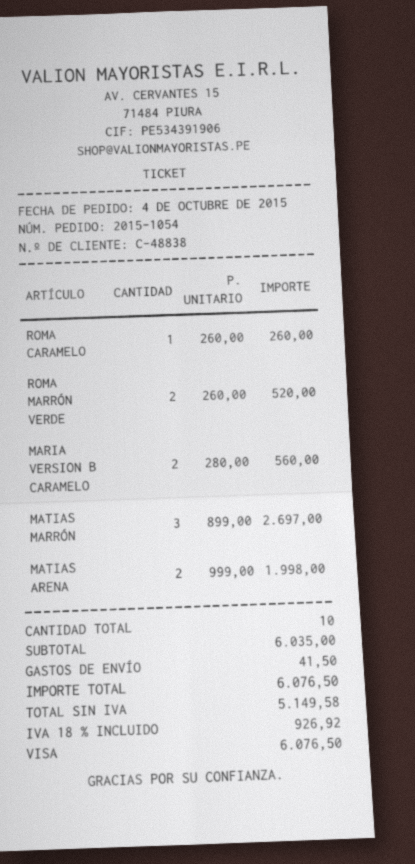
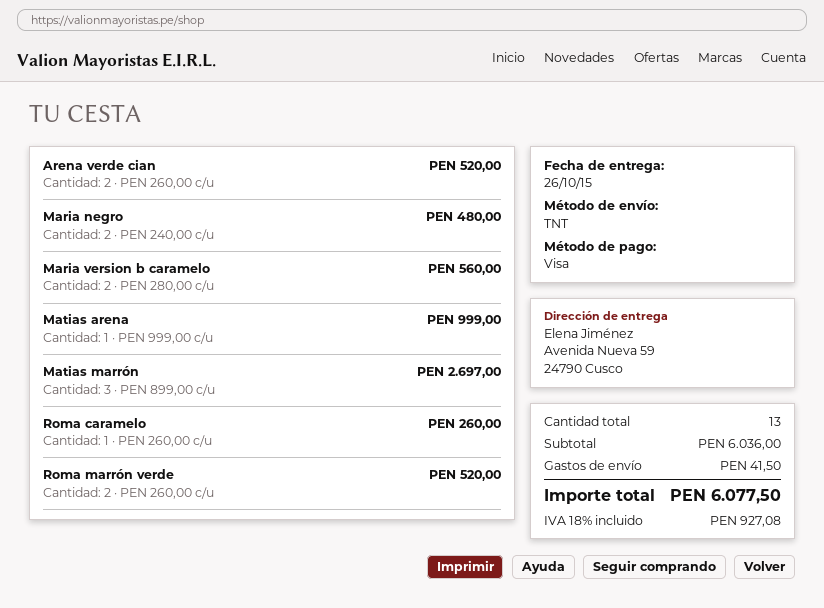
MATIAS ARENA: 2 x 999.00 = 1998.00 -> 1 x 999.00 = 999.00
Arena verde cian: none -> 2 x 260.00 = 520.00
Maria negro: none -> 2 x 240.00 = 480.00
total quantity: 10 -> 13
subtotal: 6035.00 -> 6036.00
tax: 18% = 926.92 -> 18% = 927.08
total: 6076.50 -> 6077.50

